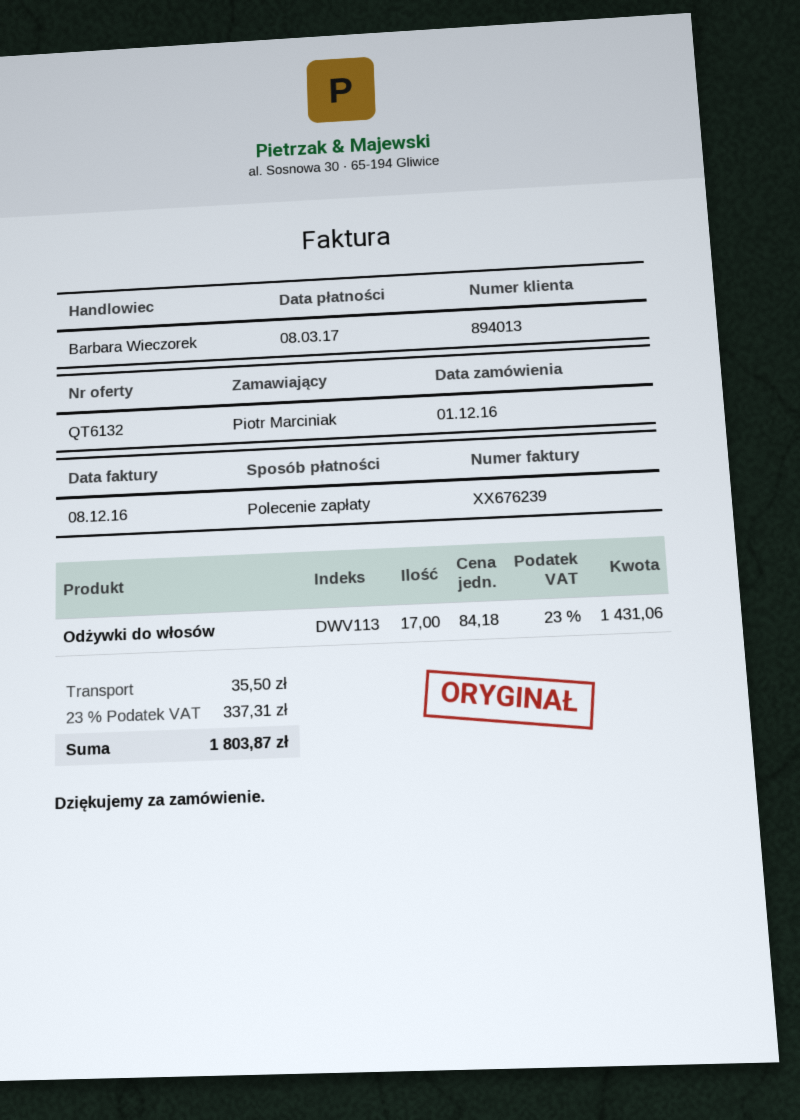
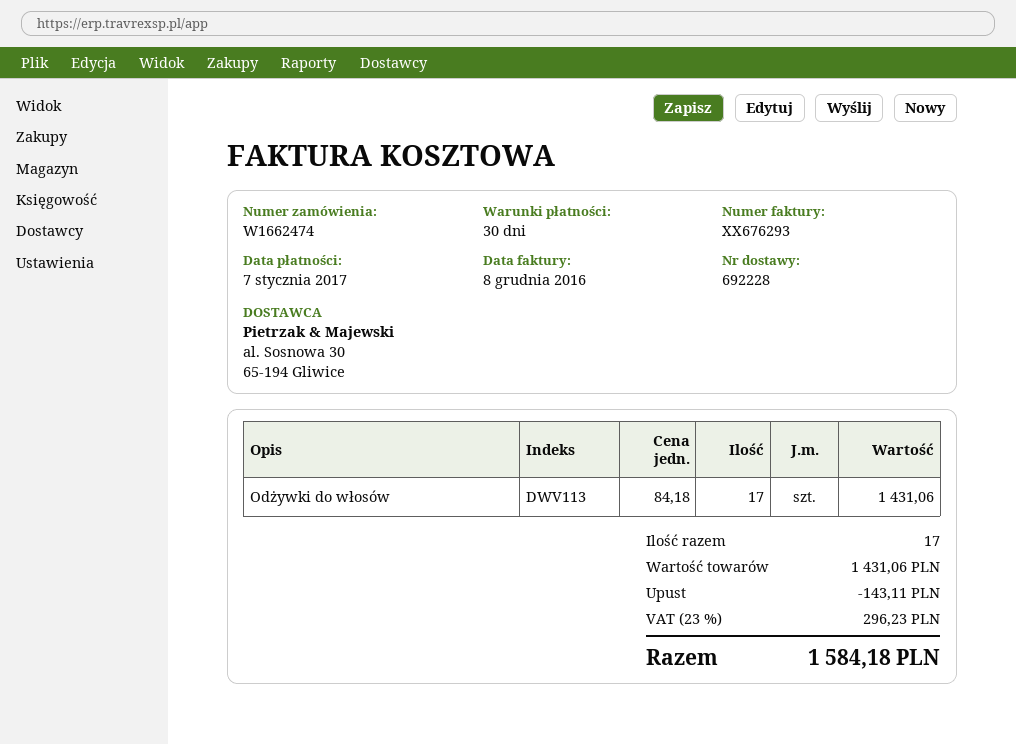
invoice number: XX676239 -> XX676293
due date: 2017-03-08 -> 2017-01-07
discount: none -> 143.11
shipping: 35.50 -> none
tax: 23% = 337.31 -> 23% = 296.23
total: 1803.87 -> 1584.18

